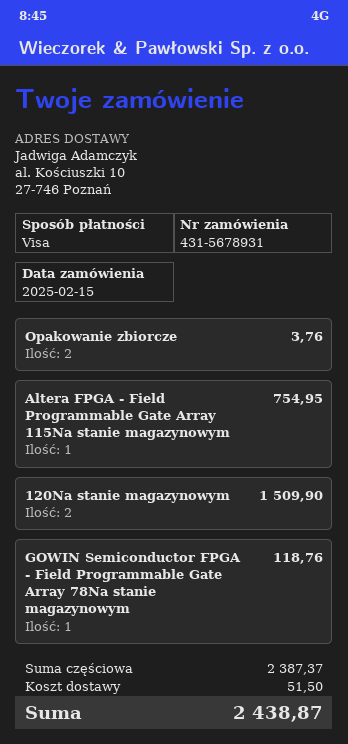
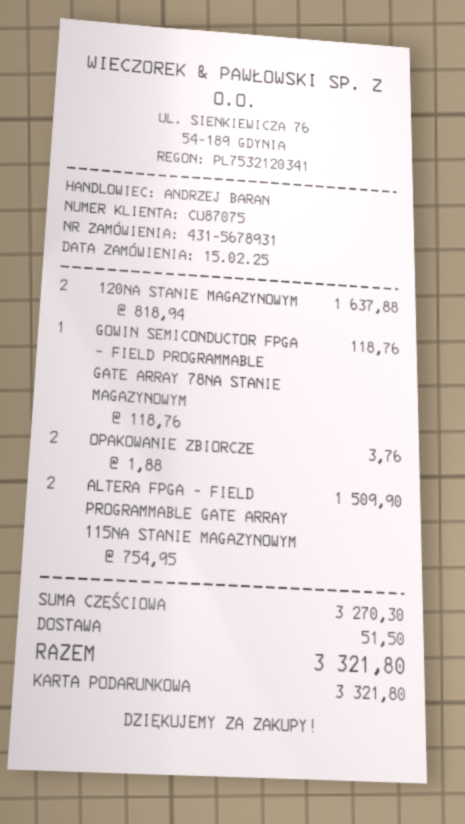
payment method: Visa -> gift card
Altera FPGA - Field Programmable Gate Array 115Na stanie magazynowym: 1 for 754.95 -> 2 for 1509.90
120Na stanie magazynowym: 2 for 1509.90 -> 2 for 1637.88
subtotal: 2387.37 -> 3270.30
total: 2438.87 -> 3321.80

